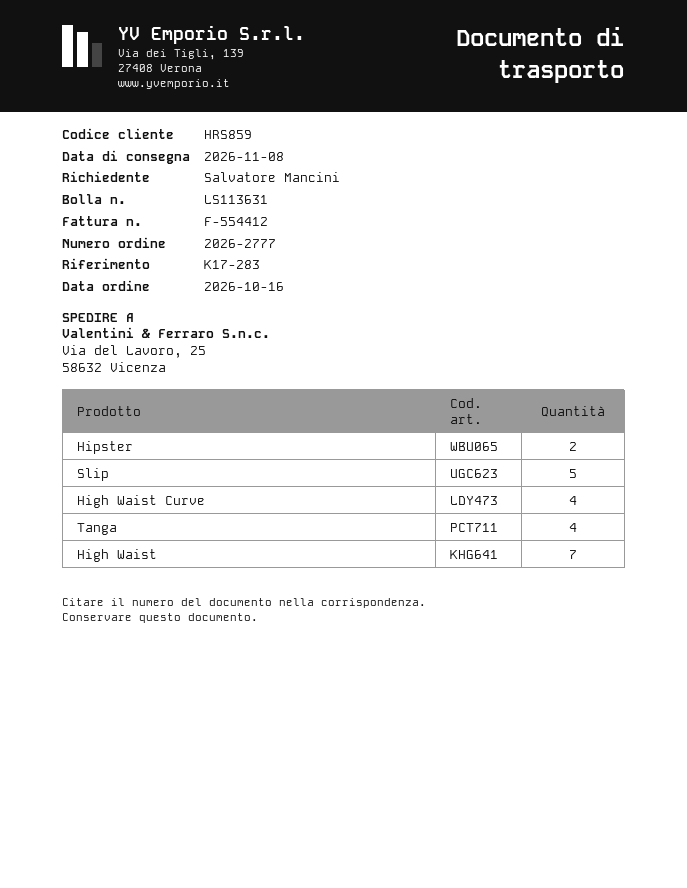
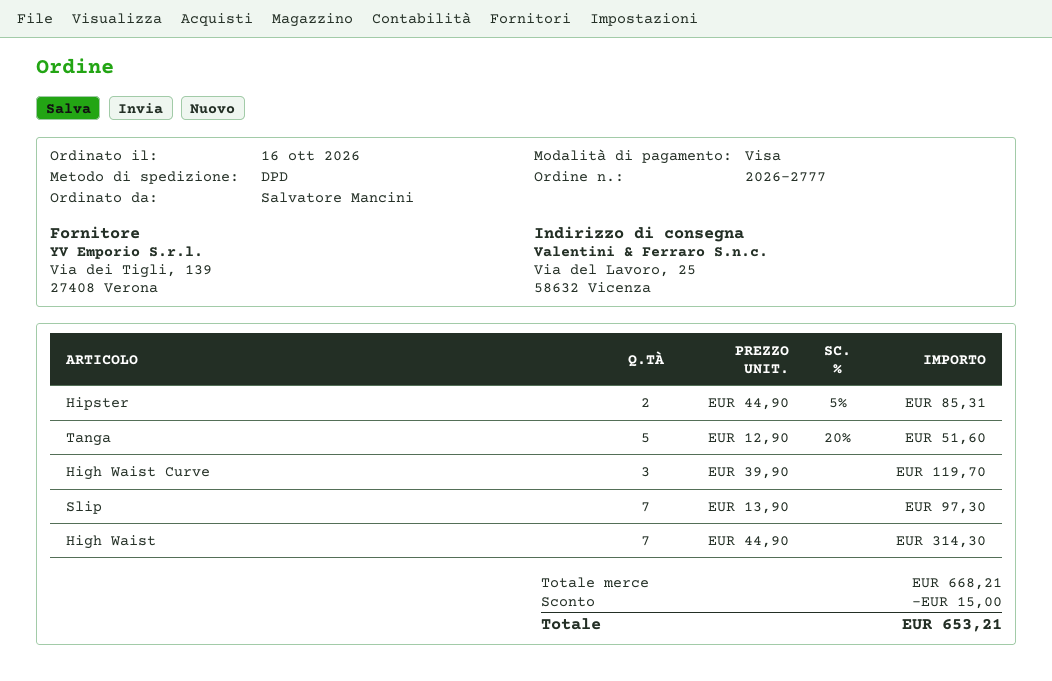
Slip: 5 -> 7
High Waist Curve: 4 -> 3
Tanga: 4 -> 5

